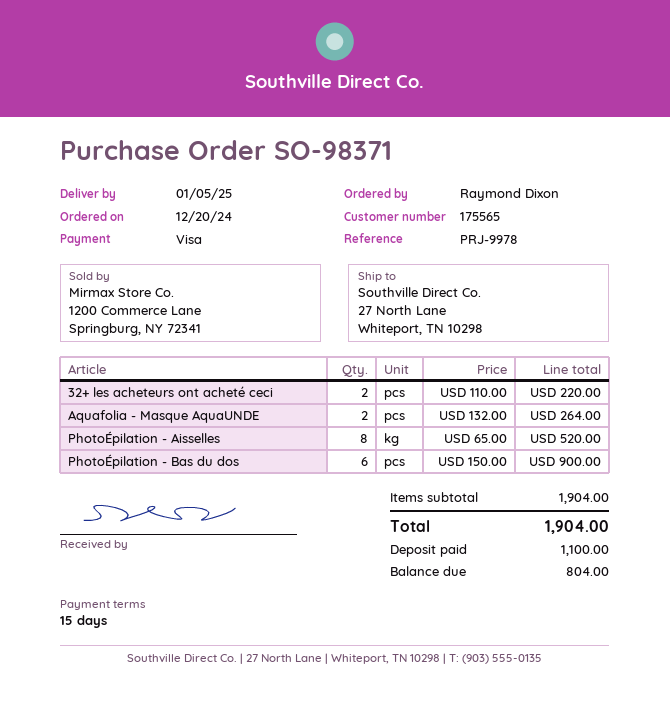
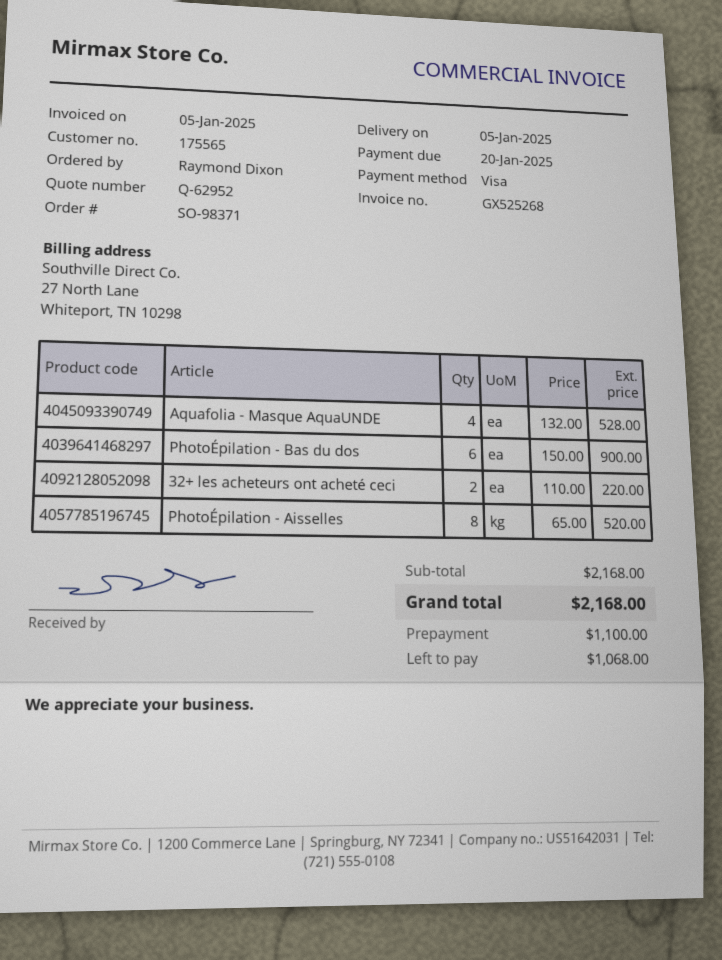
Aquafolia - Masque AquaUNDE: 2 x 132.00 = 264.00 -> 4 x 132.00 = 528.00
subtotal: 1904.00 -> 2168.00
total: 1904.00 -> 2168.00
balance: 804.00 -> 1068.00

